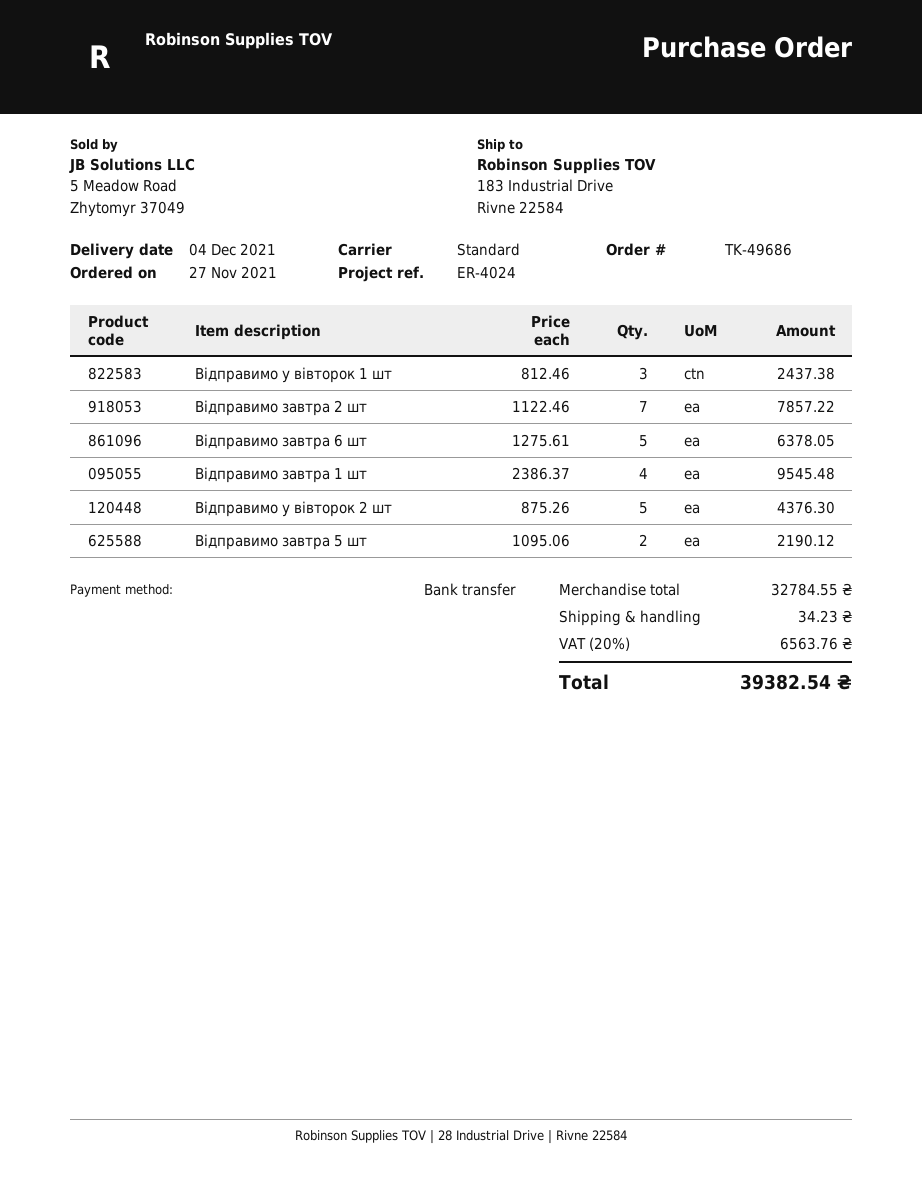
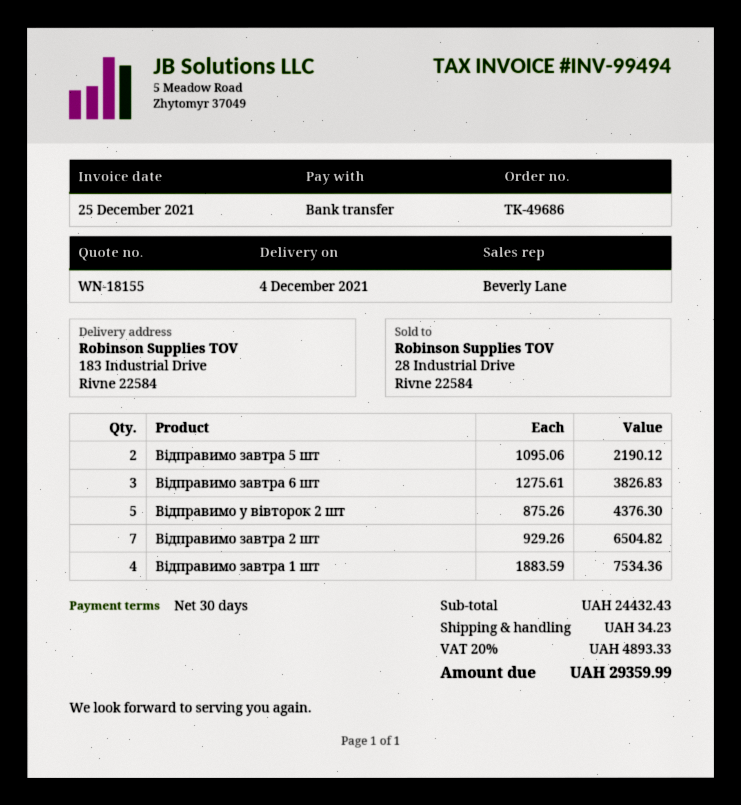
Відправимо у вівторок 1 шт: 3 x 812.46 = 2437.38 -> none
Відправимо завтра 2 шт: 7 x 1122.46 = 7857.22 -> 7 x 929.26 = 6504.82
Відправимо завтра 6 шт: 5 x 1275.61 = 6378.05 -> 3 x 1275.61 = 3826.83
Відправимо завтра 1 шт: 4 x 2386.37 = 9545.48 -> 4 x 1883.59 = 7534.36
subtotal: 32784.55 -> 24432.43
tax: 20% = 6563.76 -> 20% = 4893.33
total: 39382.54 -> 29359.99

